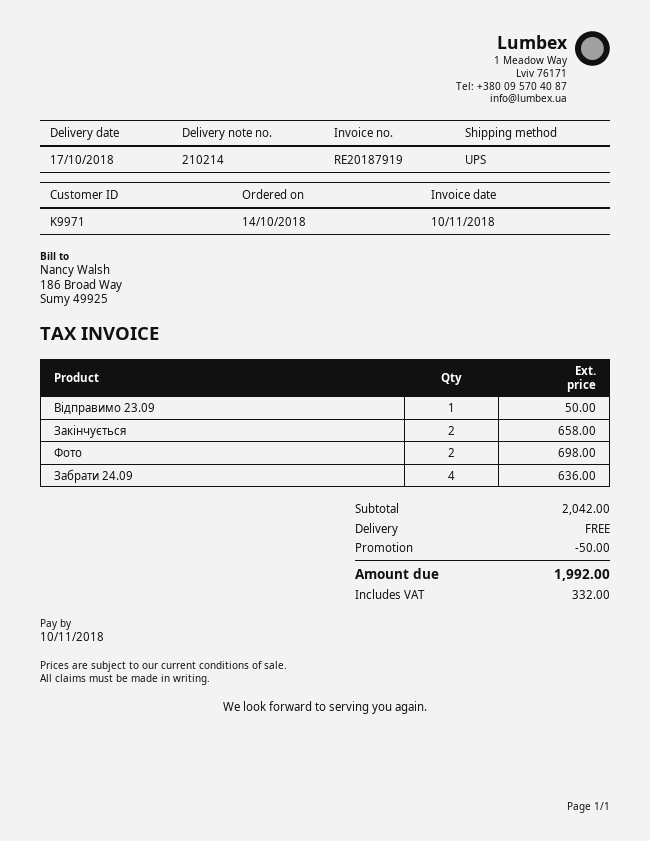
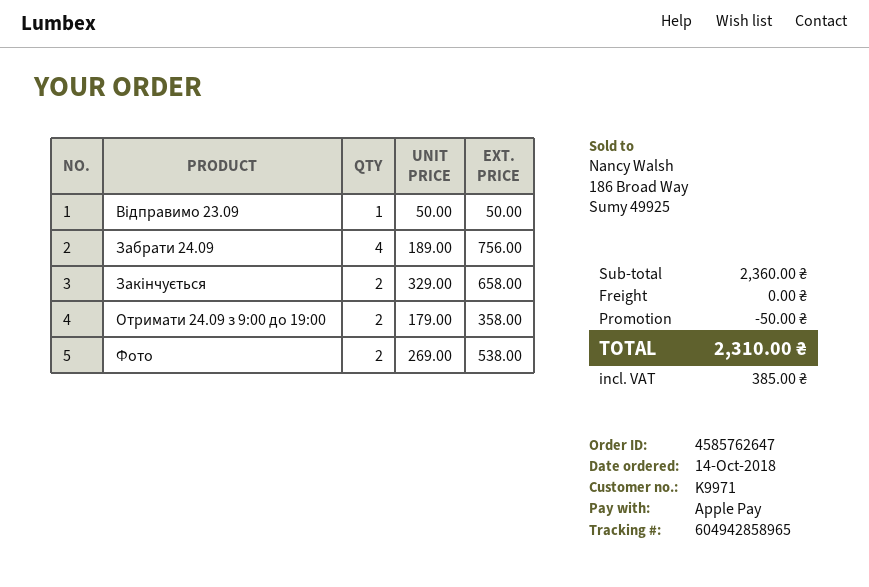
Фото: 2 for 698.00 -> 2 for 538.00
Забрати 24.09: 4 for 636.00 -> 4 for 756.00
Отримати 24.09 з 9:00 до 19:00: none -> 2 for 358.00
subtotal: 2042.00 -> 2360.00
tax: 332.00 -> 385.00
total: 1992.00 -> 2310.00

